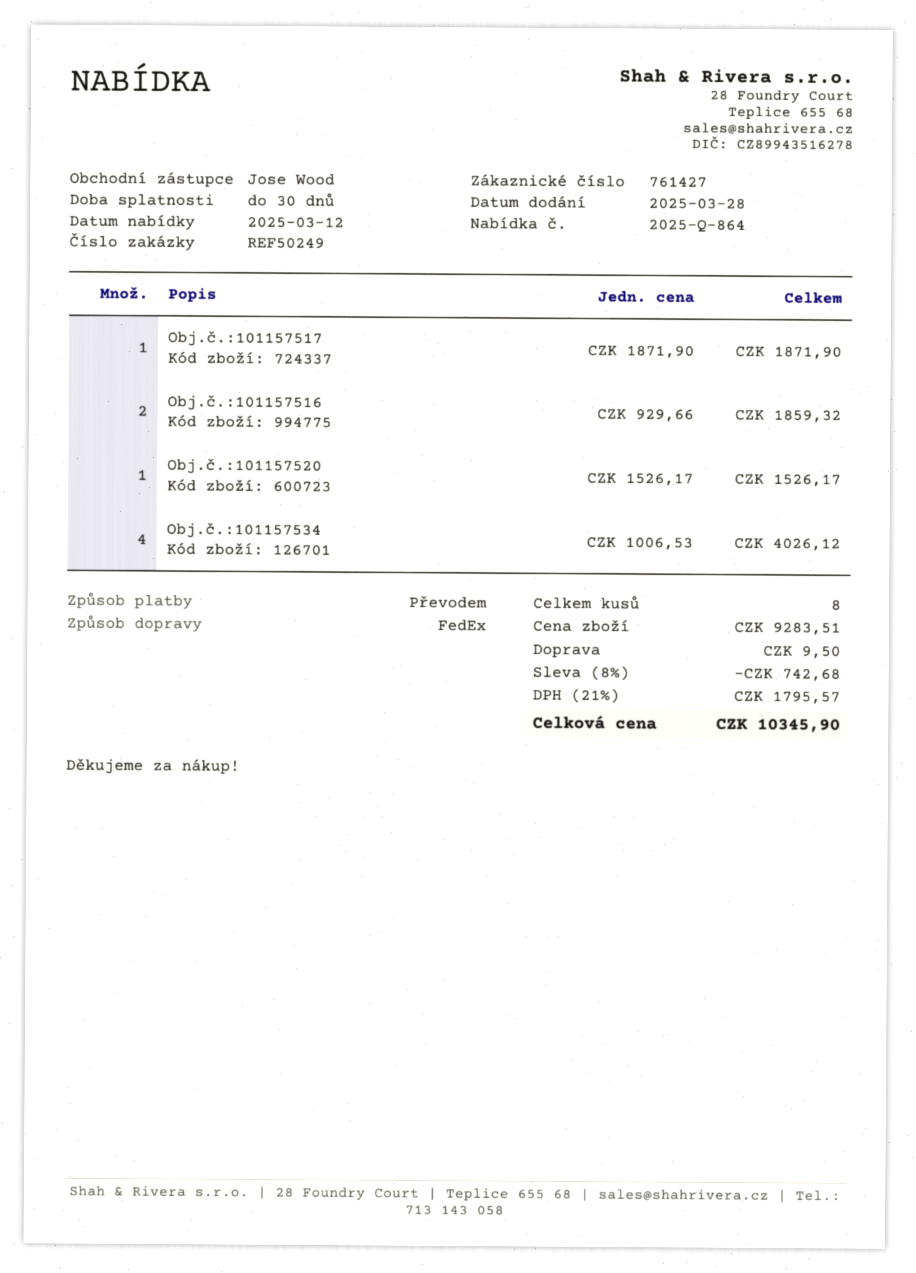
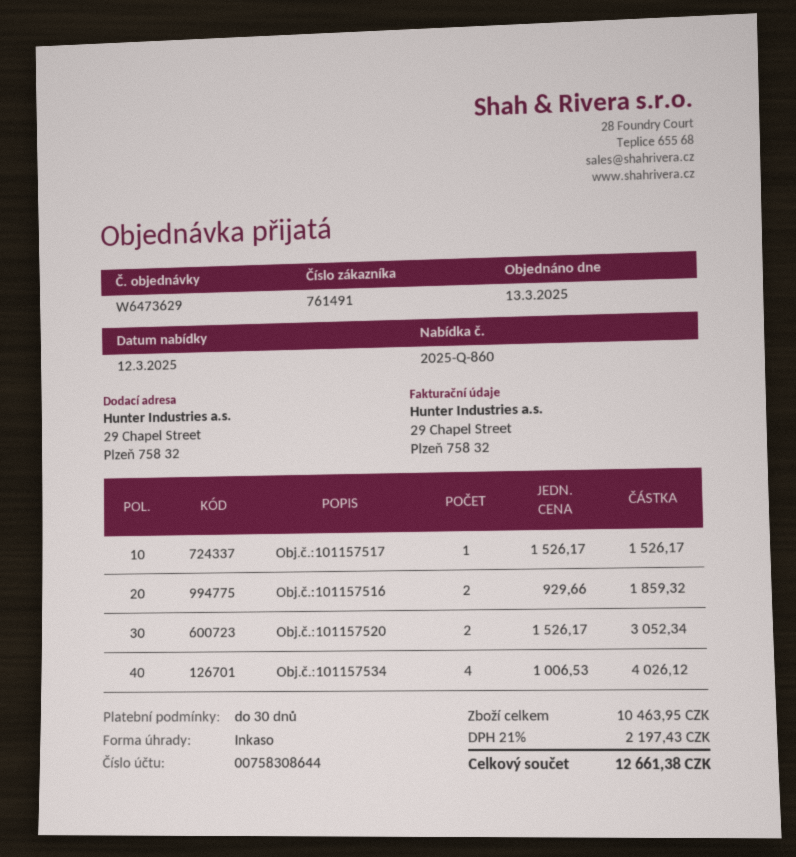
quote number: 2025-Q-864 -> 2025-Q-860
customer number: 761427 -> 761491
payment method: bank transfer -> direct debit
Obj.č.:101157517: 1 x 1871.90 = 1871.90 -> 1 x 1526.17 = 1526.17
Obj.č.:101157520: 1 x 1526.17 = 1526.17 -> 2 x 1526.17 = 3052.34
subtotal: 9283.51 -> 10463.95
discount: 8% = 742.68 -> none
shipping: 9.50 -> none
tax: 21% = 1795.57 -> 21% = 2197.43
total: 10345.90 -> 12661.38

